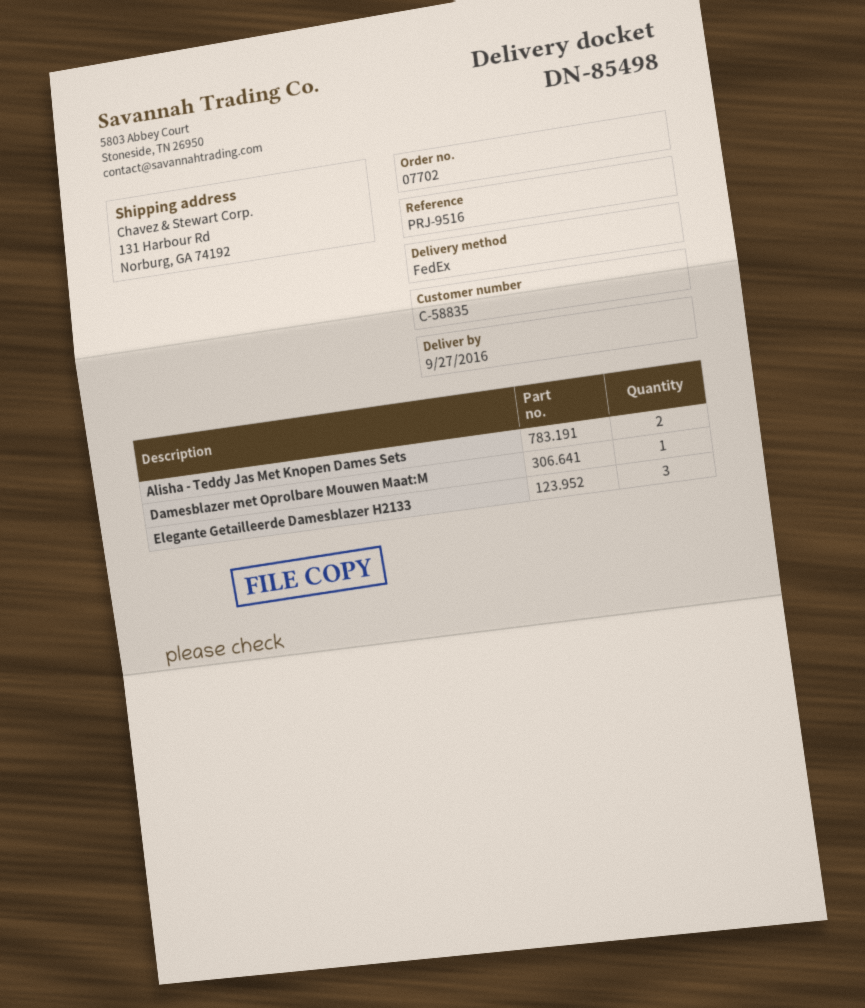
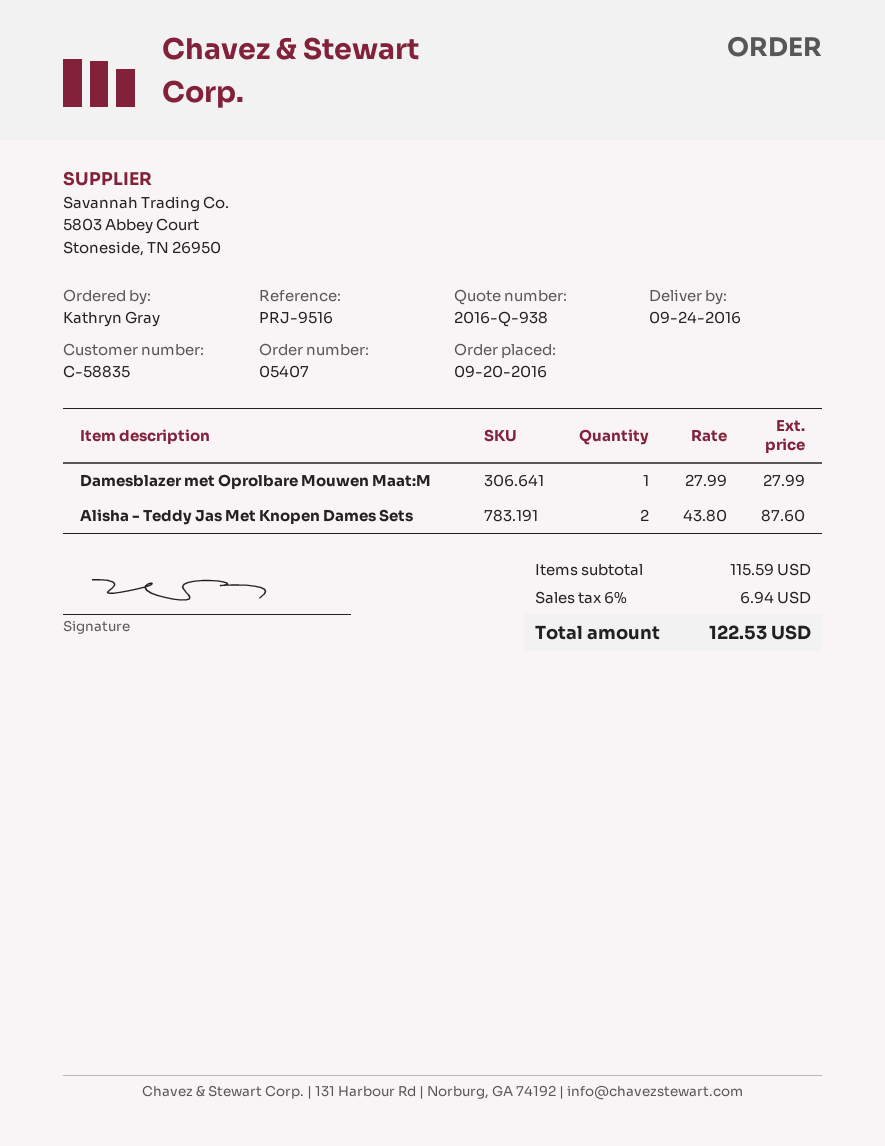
order number: 07702 -> 05407
delivery date: 2016-09-27 -> 2016-09-24
Elegante Getailleerde Damesblazer H2133: 3 -> none

